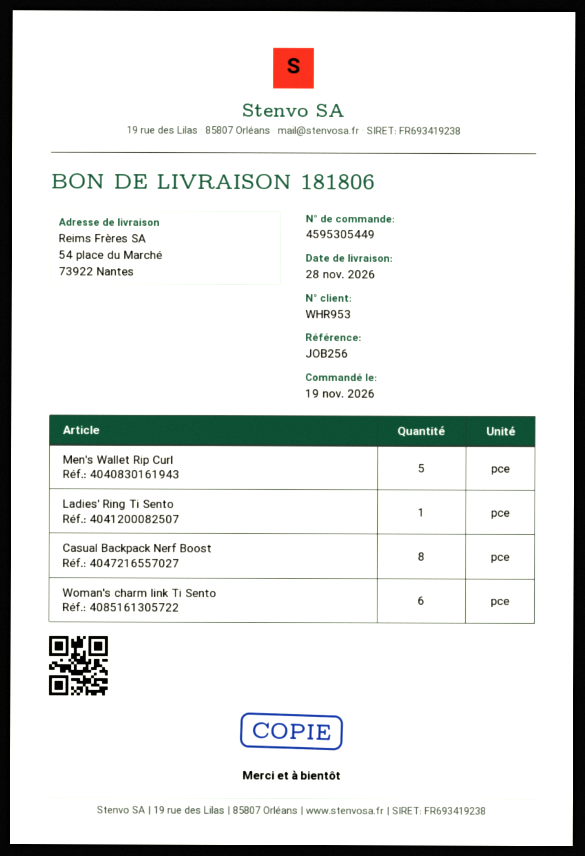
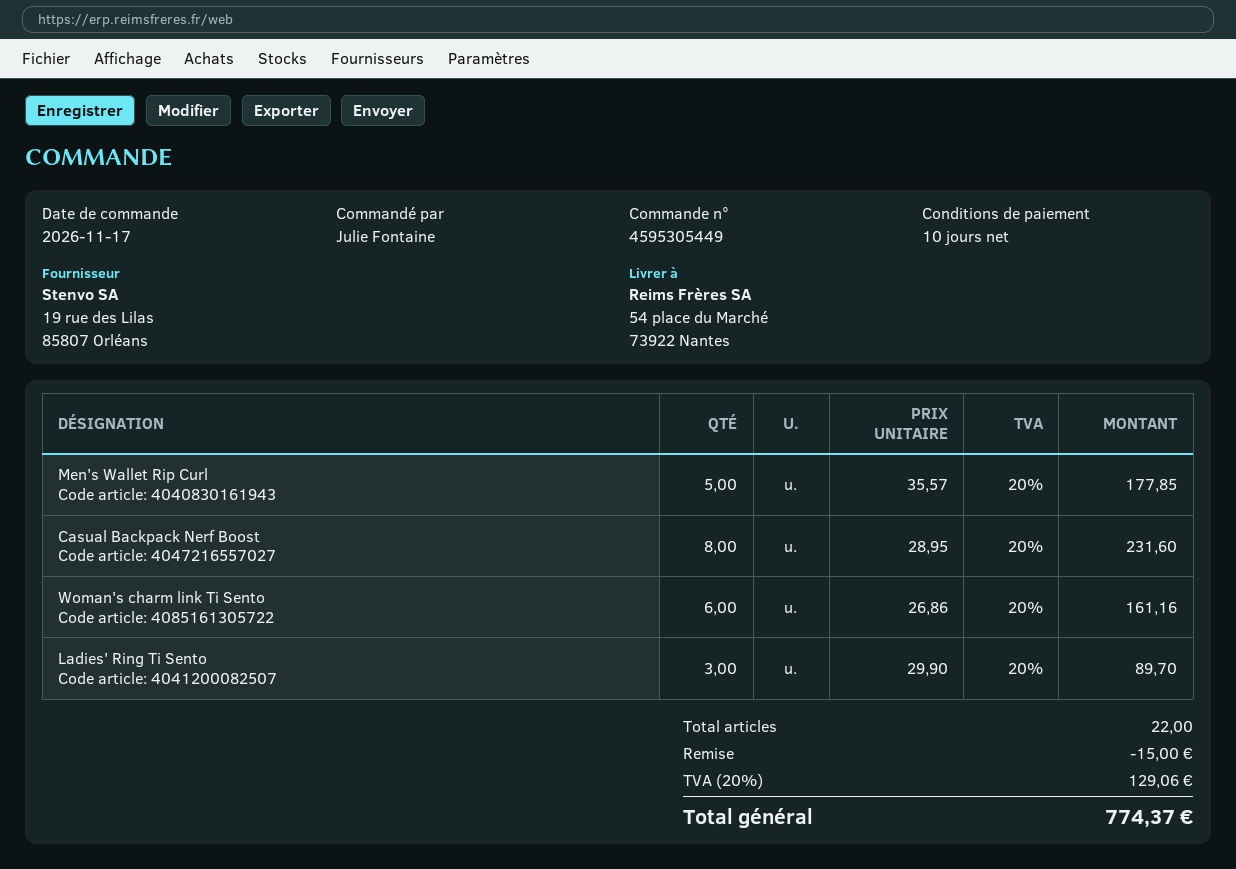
order date: 2026-11-19 -> 2026-11-17
Ladies' Ring Ti Sento: 1 -> 3

